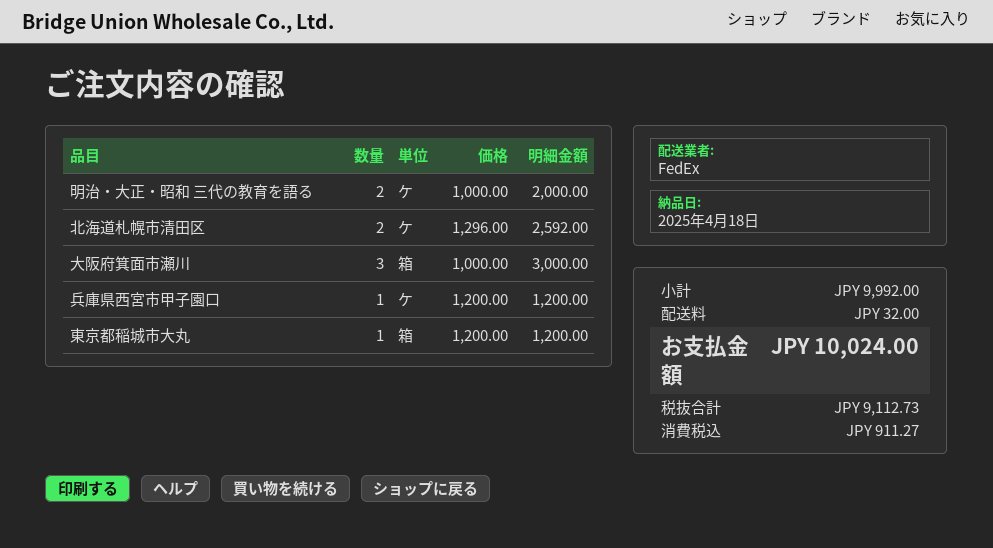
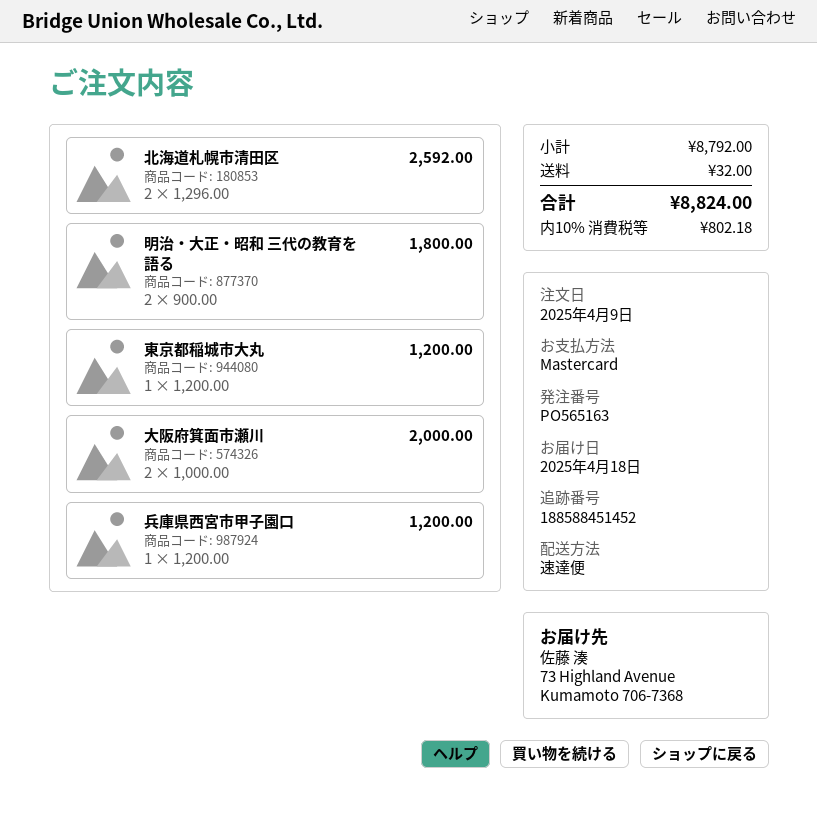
shipping method: FedEx -> express
明治・大正・昭和 三代の教育を語る: 2 x 1000.00 = 2000.00 -> 2 x 900.00 = 1800.00
大阪府箕面市瀬川: 3 x 1000.00 = 3000.00 -> 2 x 1000.00 = 2000.00
subtotal: 9992.00 -> 8792.00
tax: 911.27 -> 802.18
total: 10024.00 -> 8824.00

